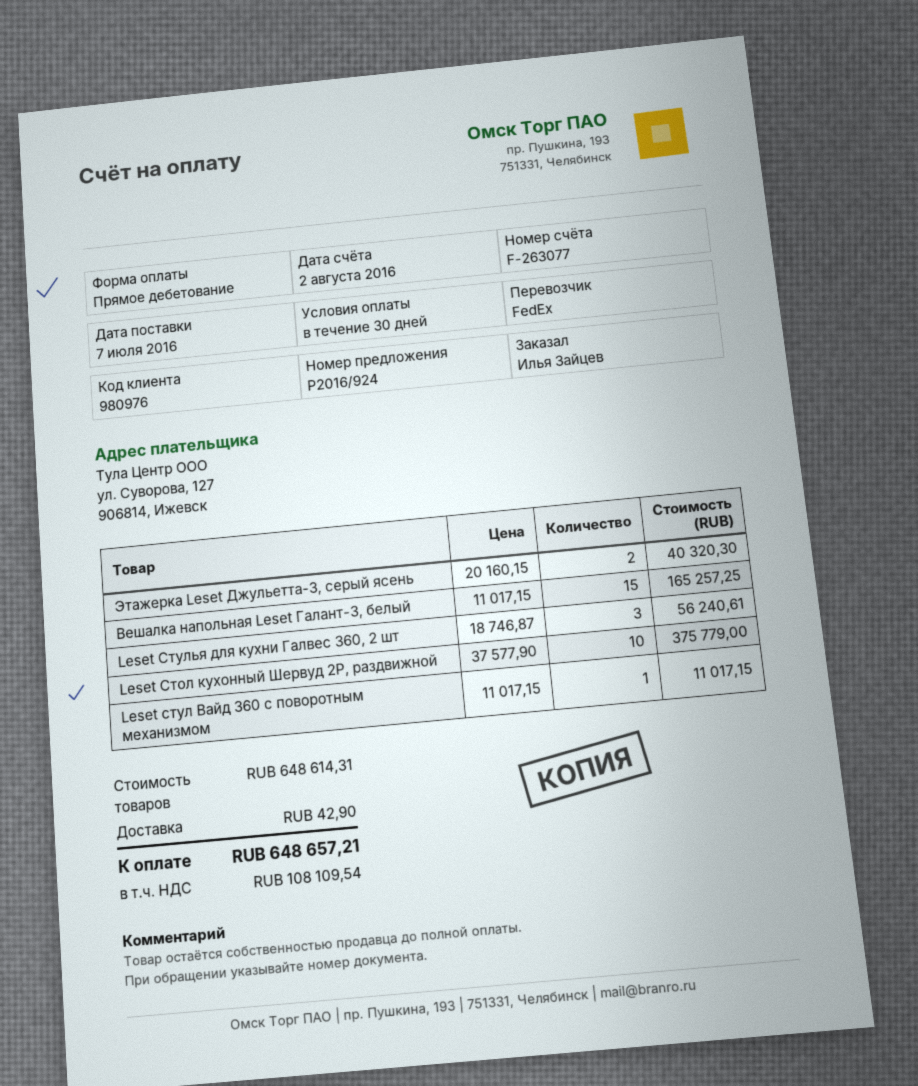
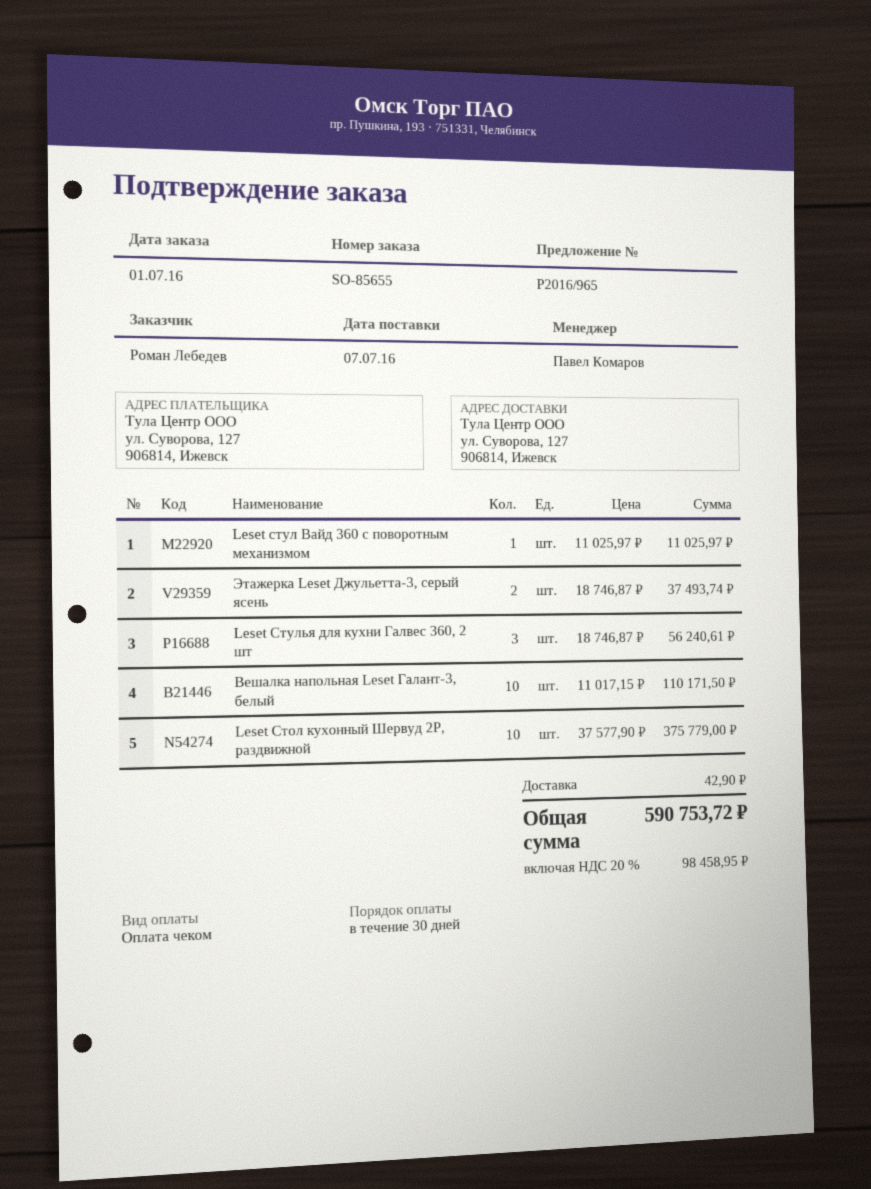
quote number: P2016/924 -> P2016/965
ordered by: Илья Зайцев -> Роман Лебедев
payment method: direct debit -> cheque
Этажерка Leset Джульетта-3, серый ясень: 2 x 20160.15 = 40320.30 -> 2 x 18746.87 = 37493.74
Вешалка напольная Leset Галант-3, белый: 15 x 11017.15 = 165257.25 -> 10 x 11017.15 = 110171.50
Leset стул Вайд 360 с поворотным механизмом: 1 x 11017.15 = 11017.15 -> 1 x 11025.97 = 11025.97
tax: 108109.54 -> 98458.95
total: 648657.21 -> 590753.72

